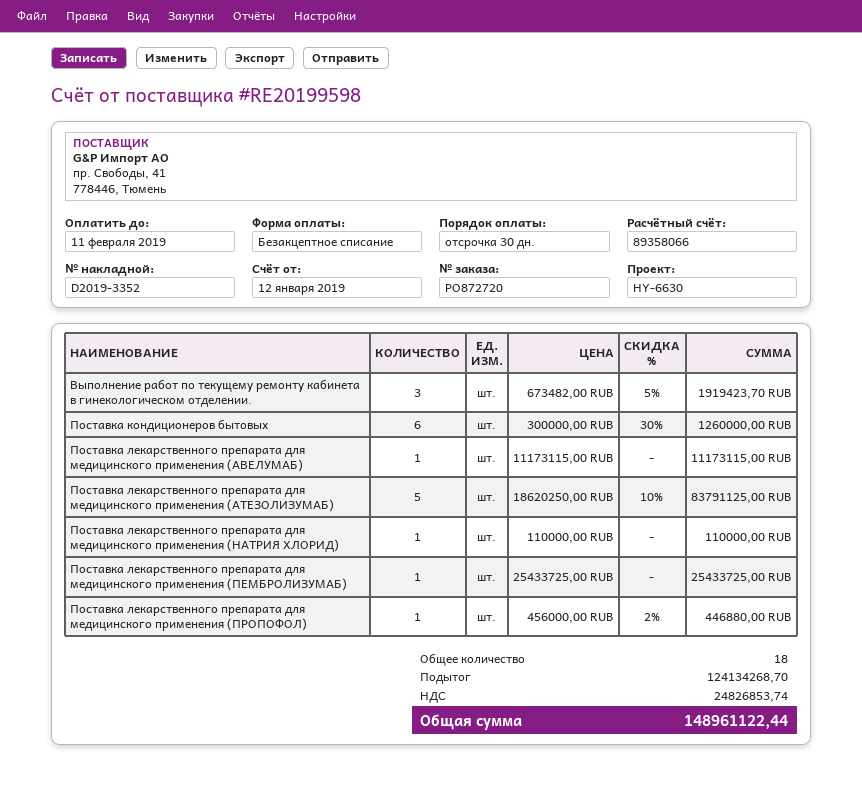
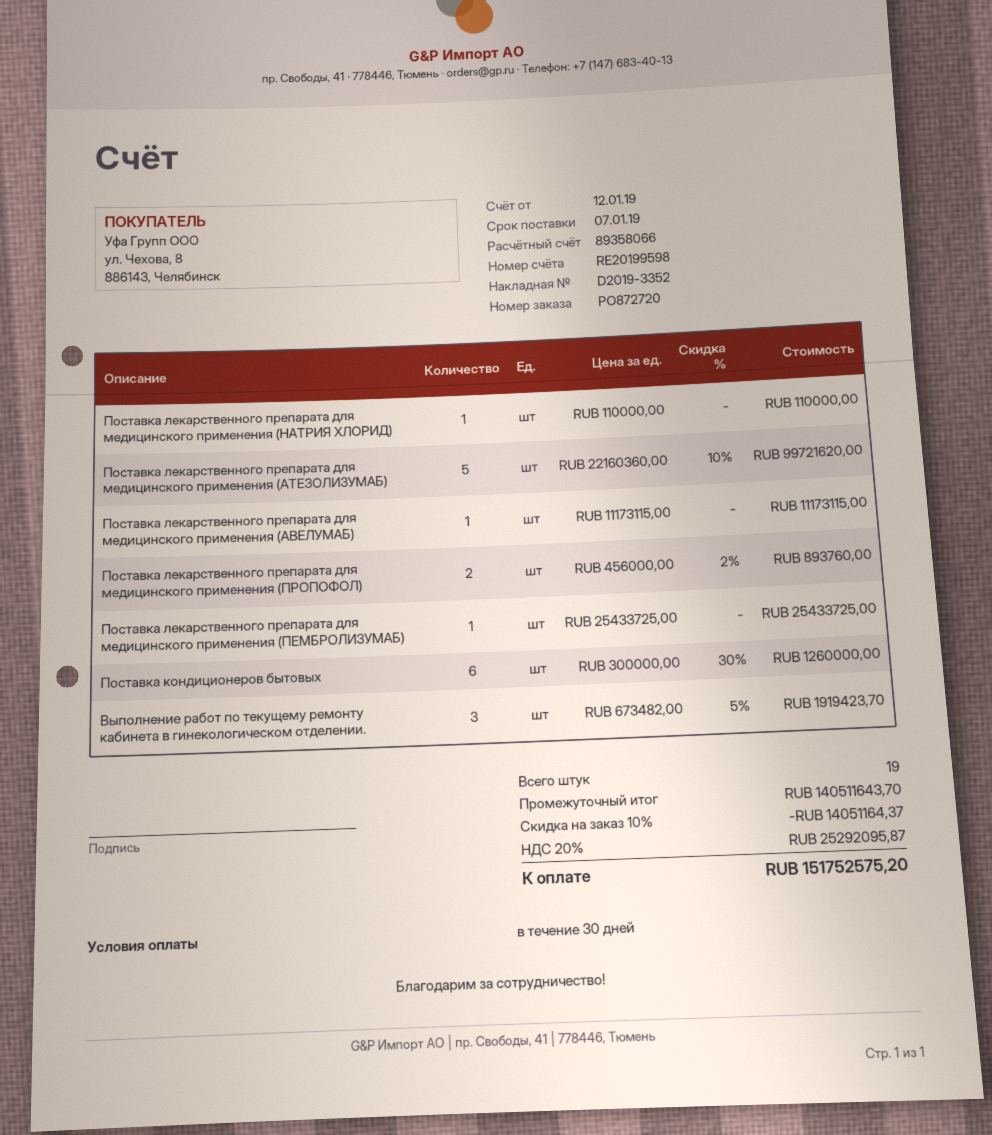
Поставка лекарственного препарата для медицинского применения (АТЕЗОЛИЗУМАБ): 5 x 18620250.00 - 10% = 83791125.00 -> 5 x 22160360.00 - 10% = 99721620.00
Поставка лекарственного препарата для медицинского применения (ПРОПОФОЛ): 1 x 456000.00 - 2% = 446880.00 -> 2 x 456000.00 - 2% = 893760.00
total quantity: 18 -> 19
subtotal: 124134268.70 -> 140511643.70
discount: none -> 10% = 14051164.37
tax: 24826853.74 -> 25292095.87
total: 148961122.44 -> 151752575.20

